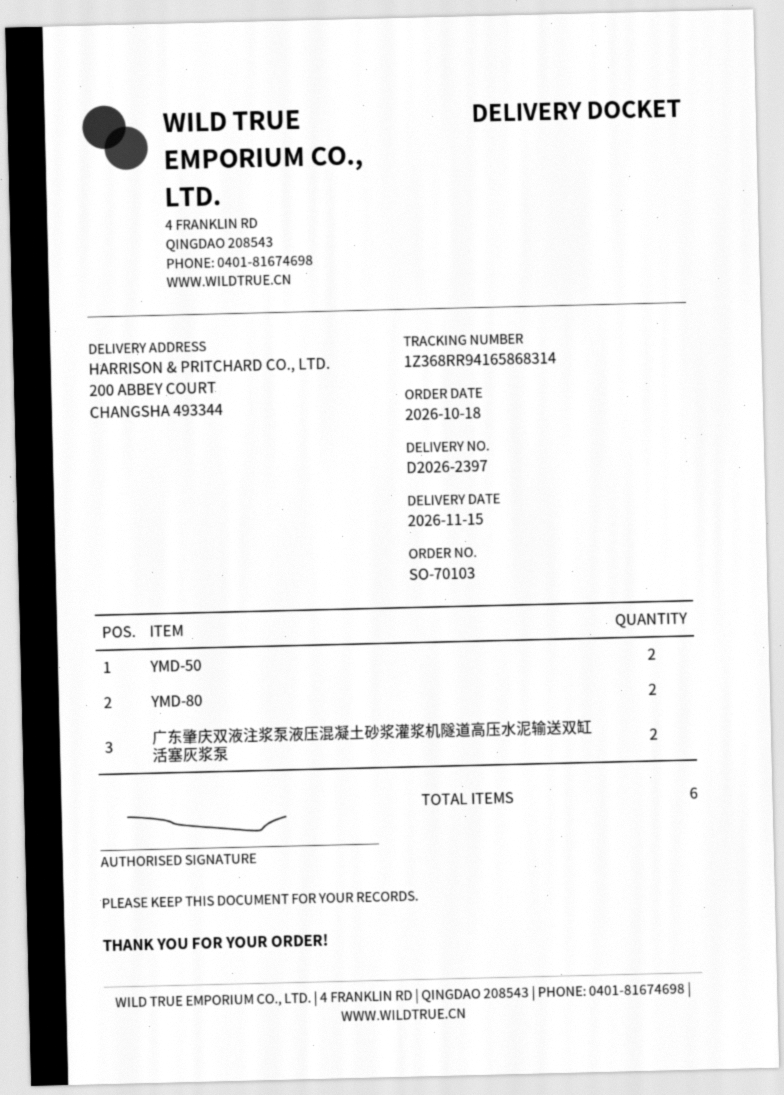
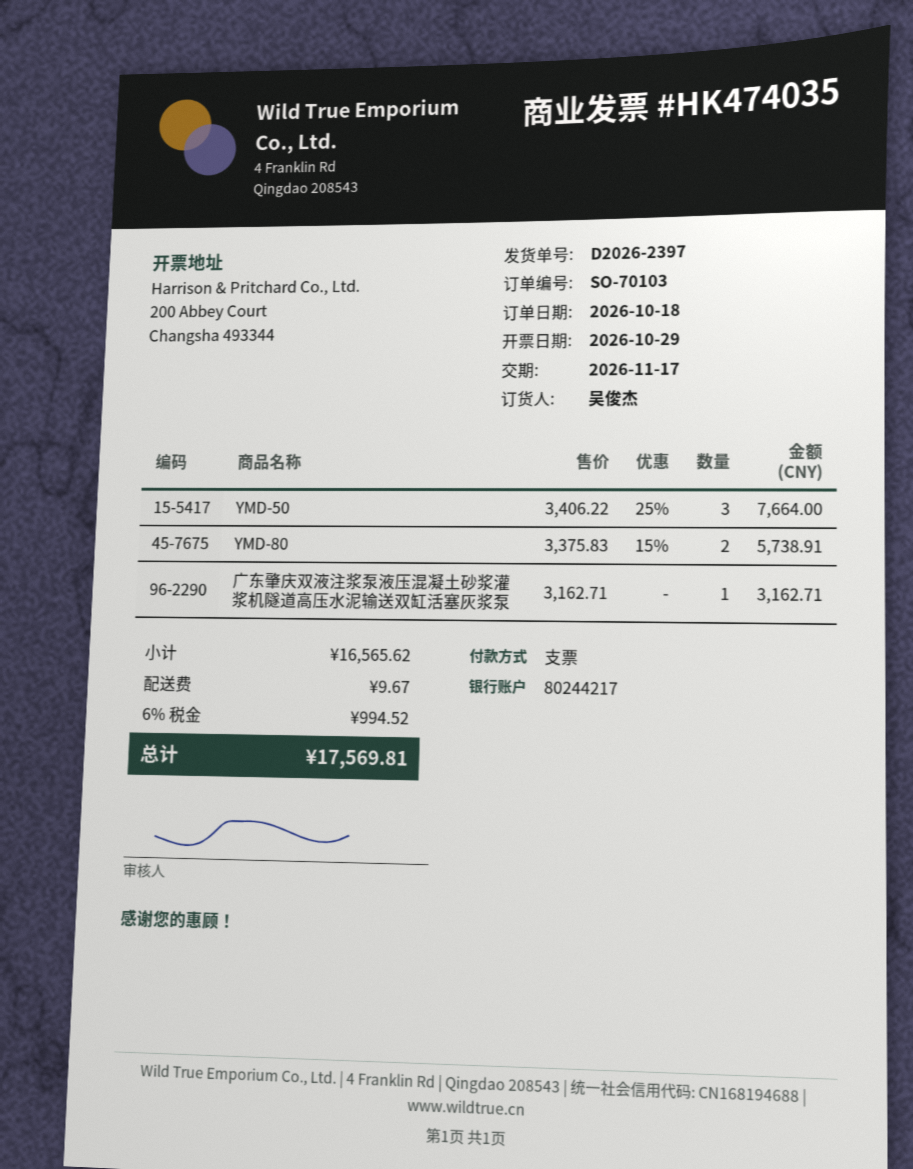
delivery date: 2026-11-15 -> 2026-11-17
YMD-50: 2 -> 3
广东肇庆双液注浆泵液压混凝土砂浆灌浆机隧道高压水泥输送双缸活塞灰浆泵: 2 -> 1

